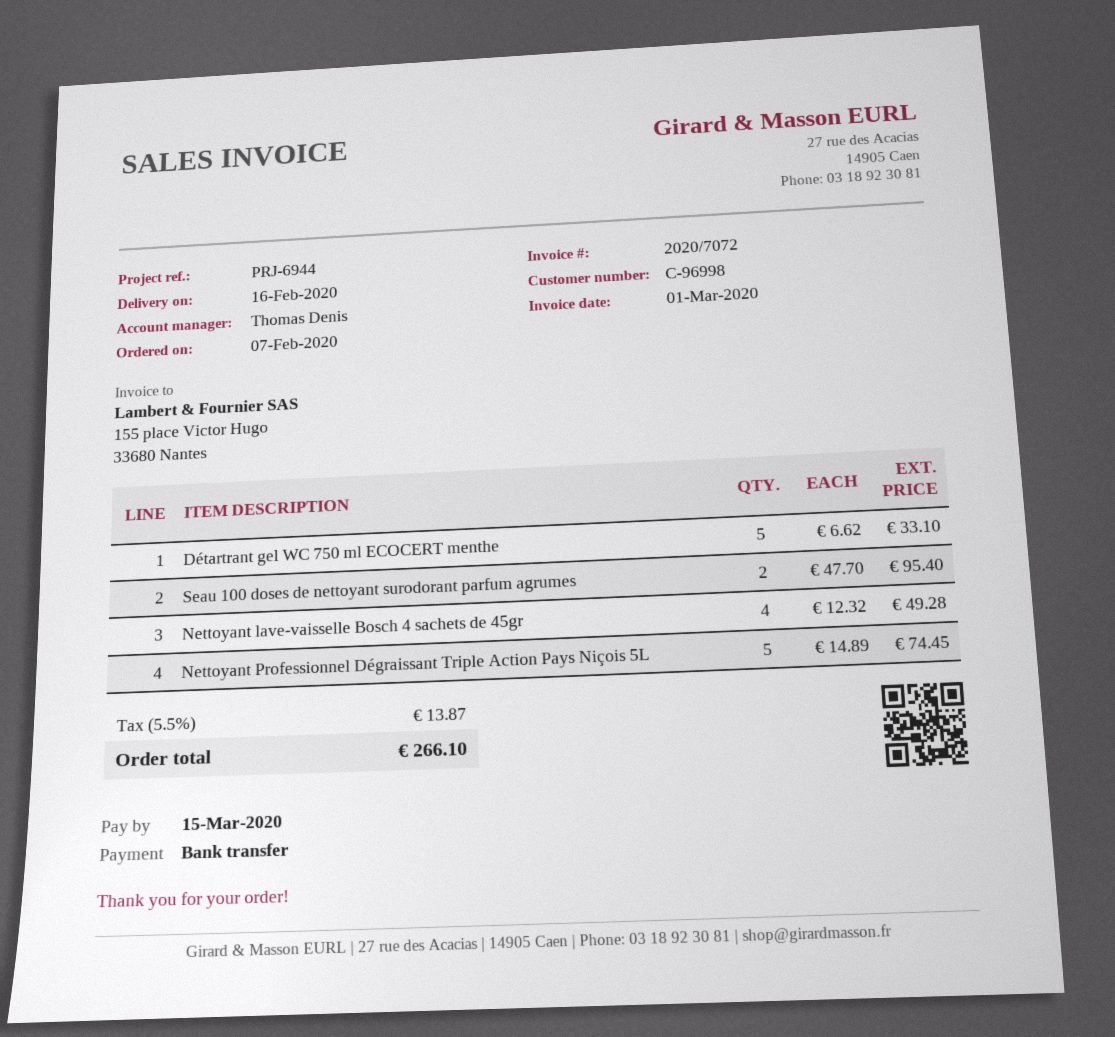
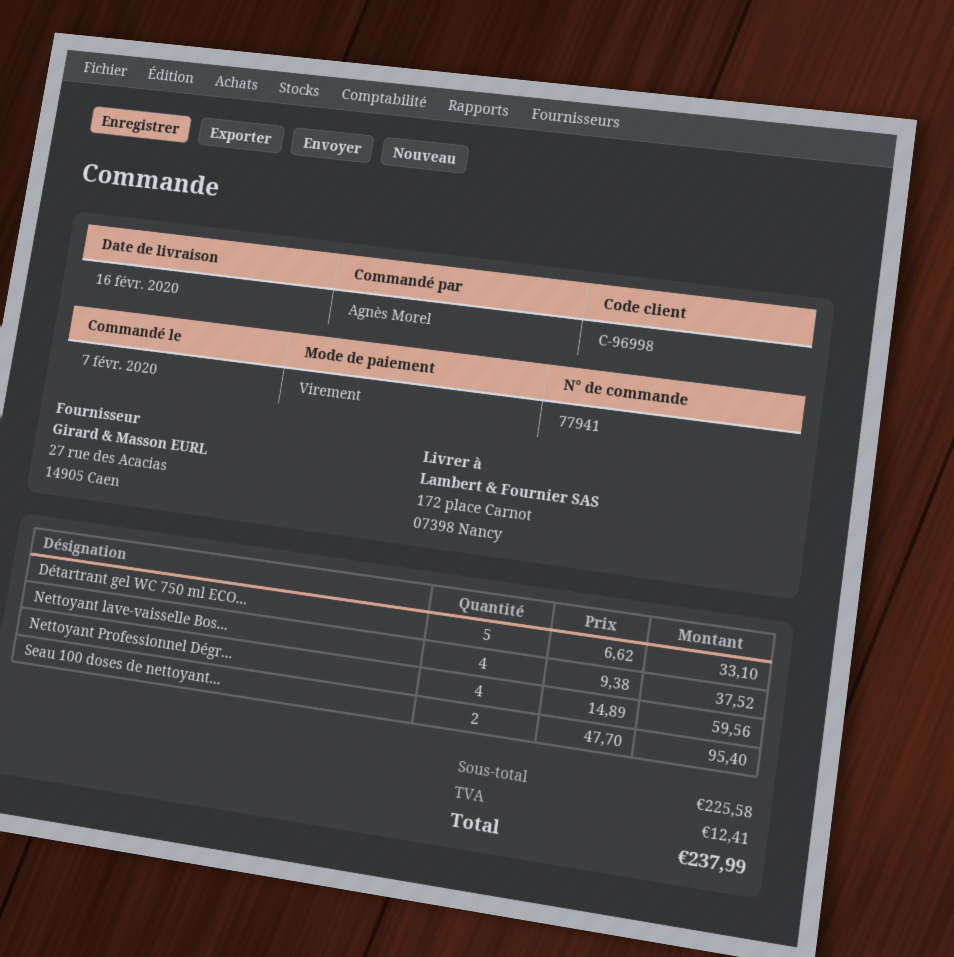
Nettoyant lave-vaisselle Bosch 4 sachets de 45gr: 4 x 12.32 = 49.28 -> 4 x 9.38 = 37.52
Nettoyant Professionnel Dégraissant Triple Action Pays Niçois 5L: 5 x 14.89 = 74.45 -> 4 x 14.89 = 59.56
tax: 13.87 -> 12.41
total: 266.10 -> 237.99

